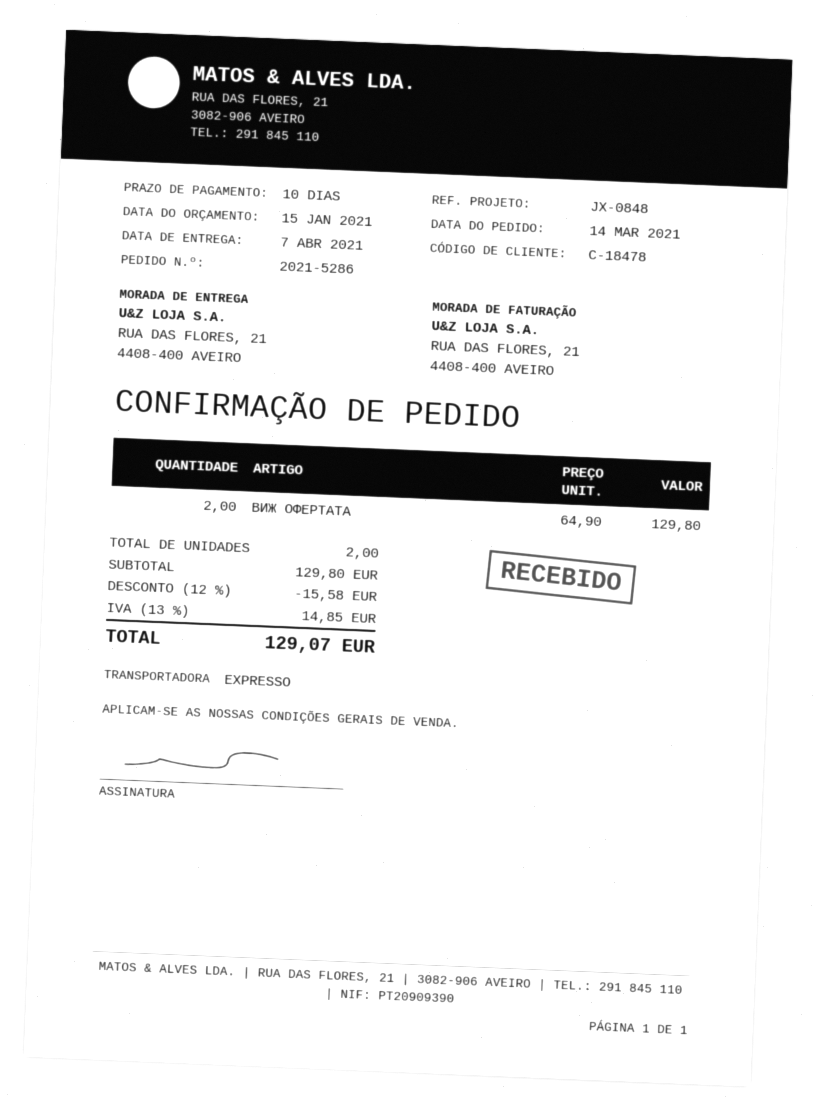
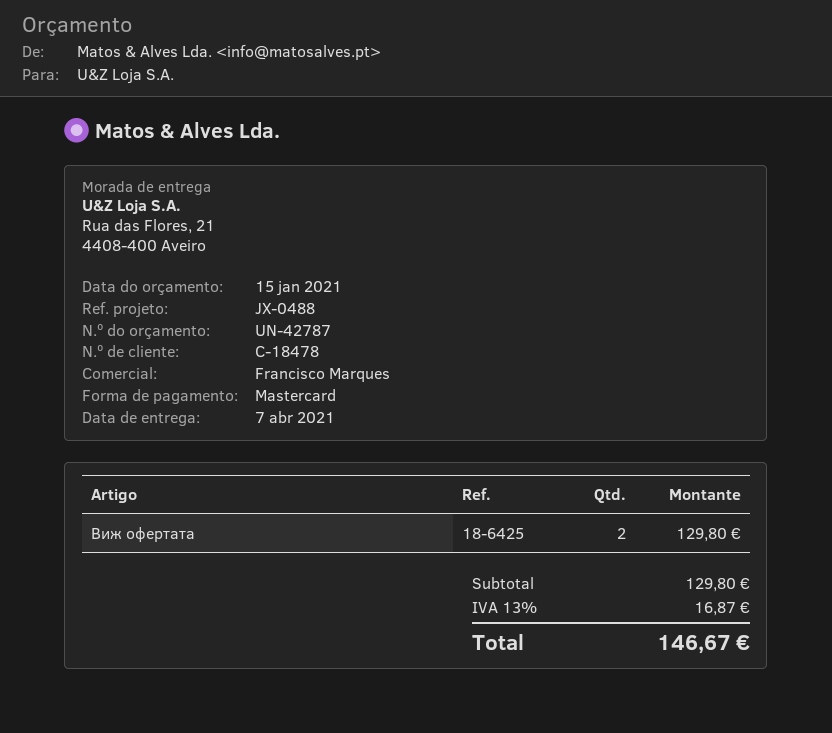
reference: JX-0848 -> JX-0488
discount: 12% = 15.58 -> none
tax: 13% = 14.85 -> 13% = 16.87
total: 129.07 -> 146.67

